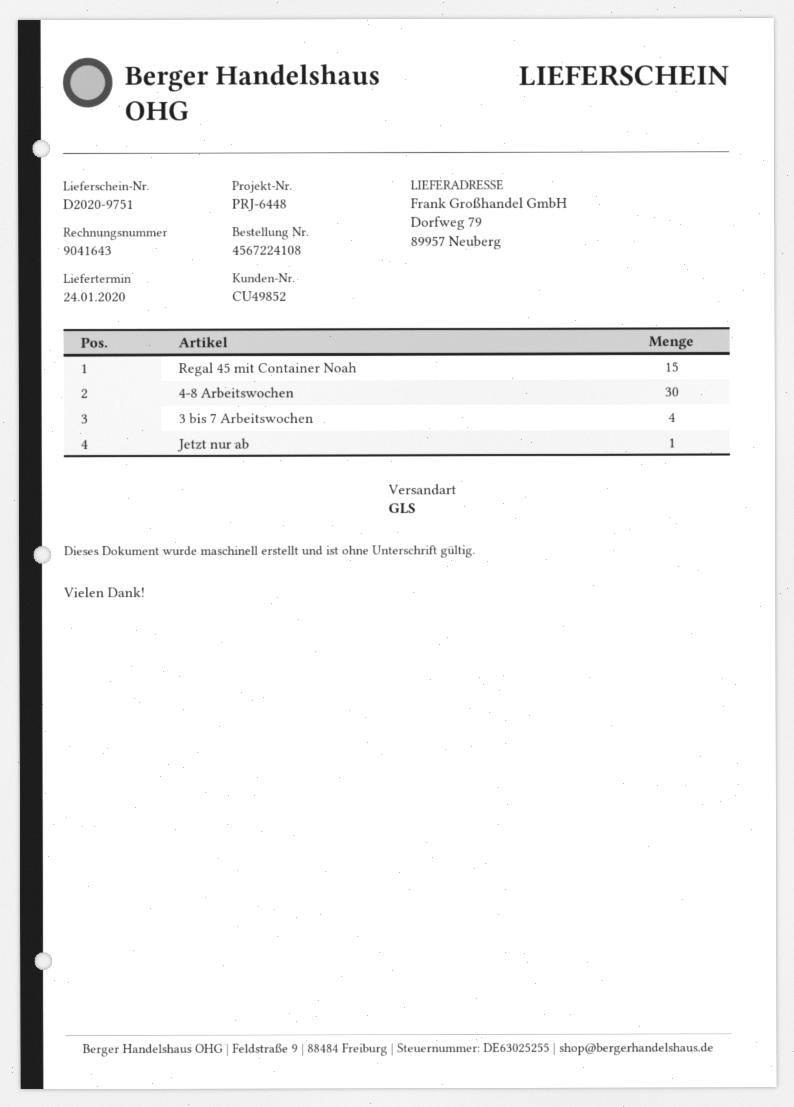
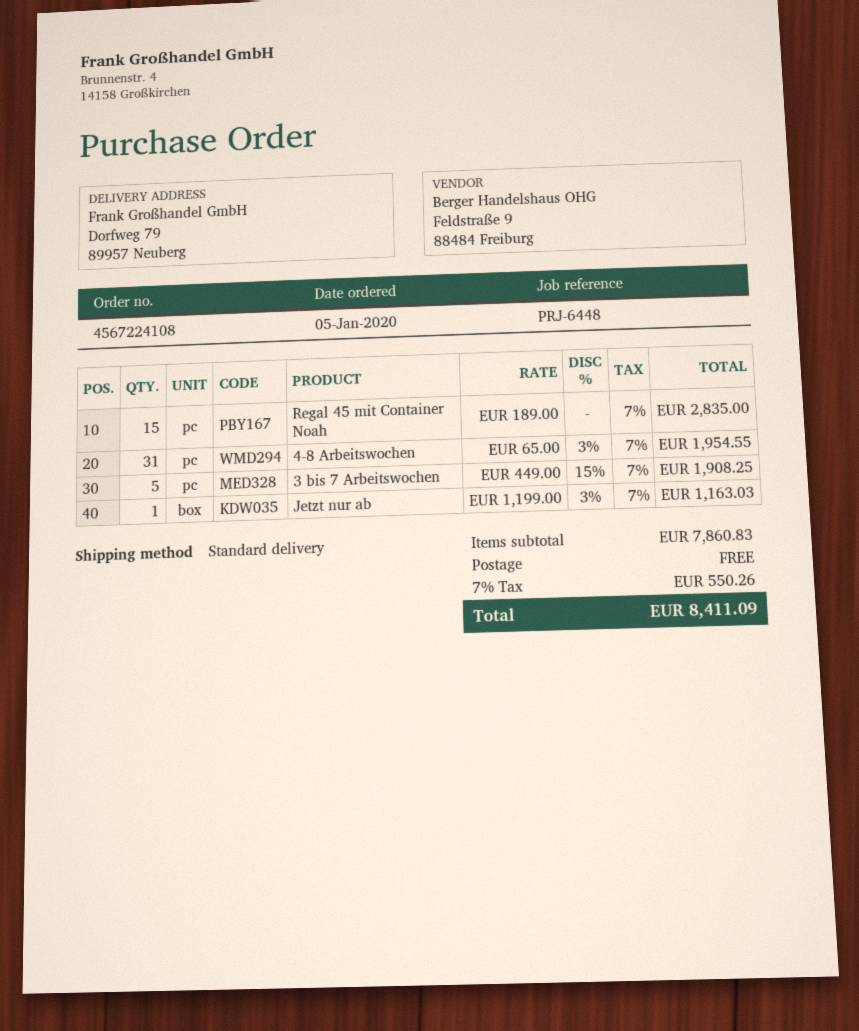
shipping method: GLS -> standard
4-8 Arbeitswochen: 30 -> 31
3 bis 7 Arbeitswochen: 4 -> 5

